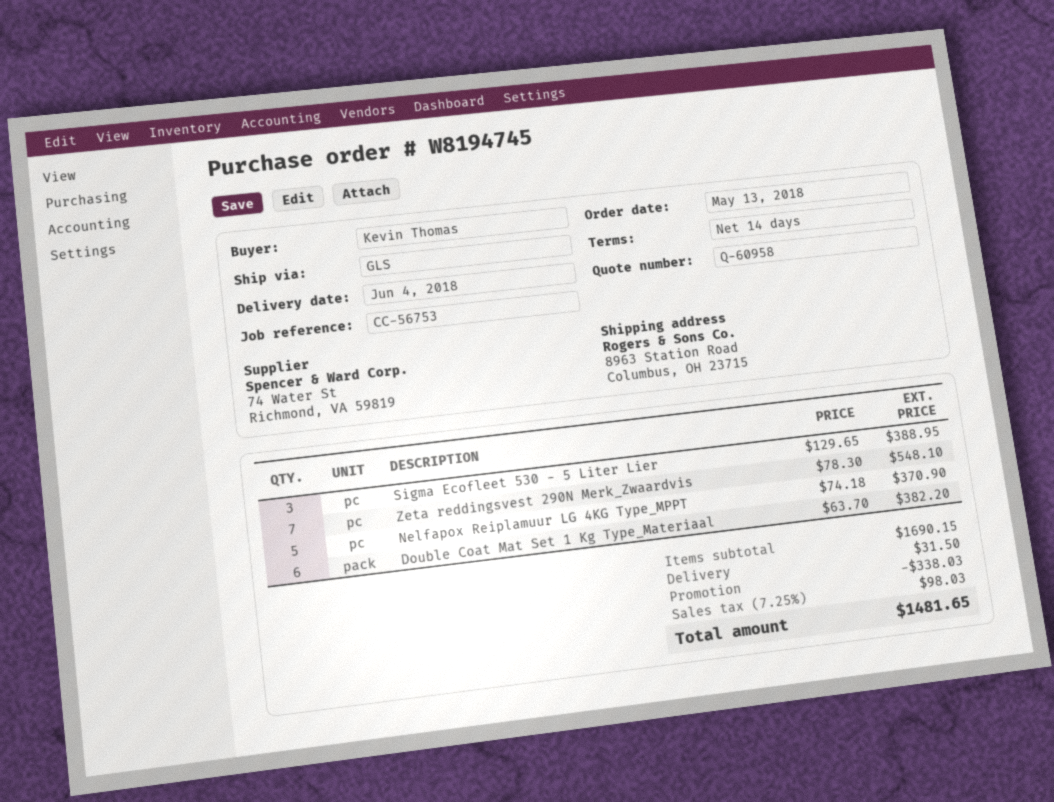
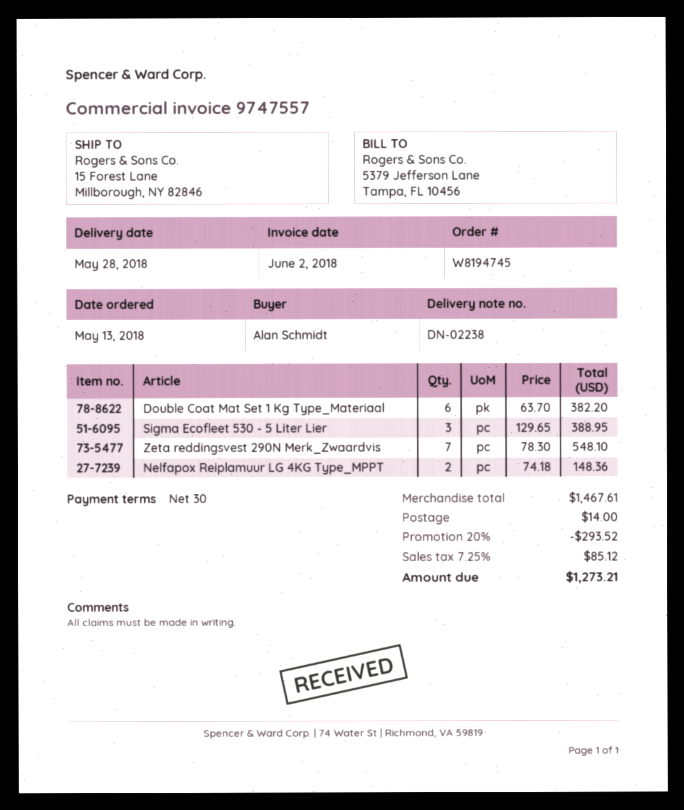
delivery date: 2018-06-04 -> 2018-05-28
payment terms: 14 days -> 30 days
ordered by: Kevin Thomas -> Alan Schmidt
ship to: 8963 Station Road, Columbus, OH 23715 -> 15 Forest Lane, Millborough, NY 82846
Nelfapox Reiplamuur LG 4KG Type_MPPT: 5 x 74.18 = 370.90 -> 2 x 74.18 = 148.36
subtotal: 1690.15 -> 1467.61
discount: 338.03 -> 293.52
shipping: 31.50 -> 14.00
tax: 7.25% = 98.03 -> 7.25% = 85.12
total: 1481.65 -> 1273.21

